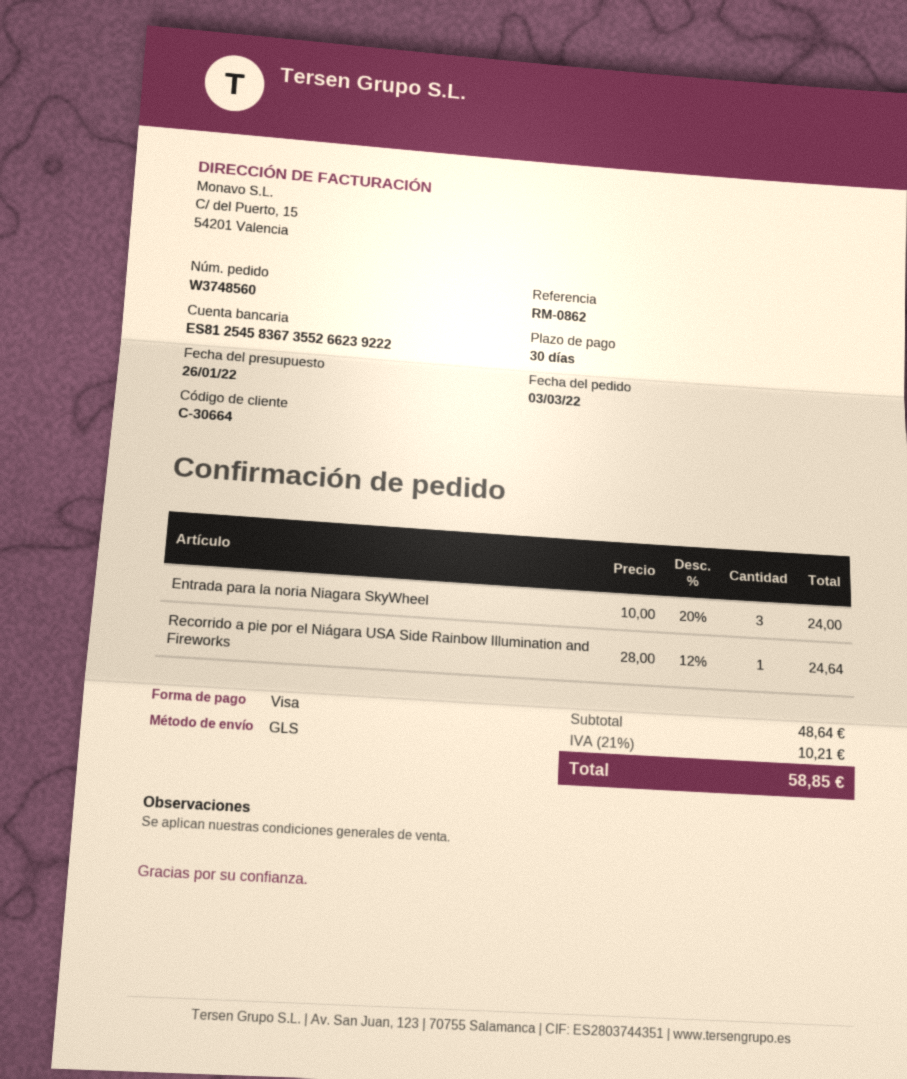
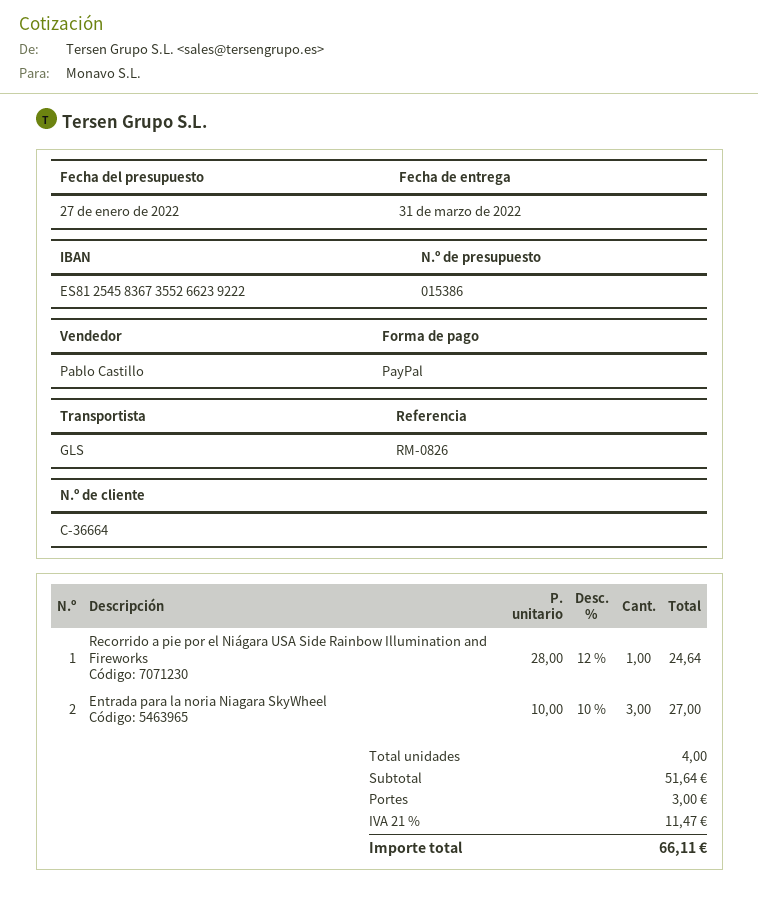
quote date: 2022-01-26 -> 2022-01-27
customer number: C-30664 -> C-36664
reference: RM-0862 -> RM-0826
payment method: Visa -> PayPal
Entrada para la noria Niagara SkyWheel: 3 x 10.00 - 20% = 24.00 -> 3 x 10.00 - 10% = 27.00
subtotal: 48.64 -> 51.64
shipping: none -> 3.00
tax: 21% = 10.21 -> 21% = 11.47
total: 58.85 -> 66.11

